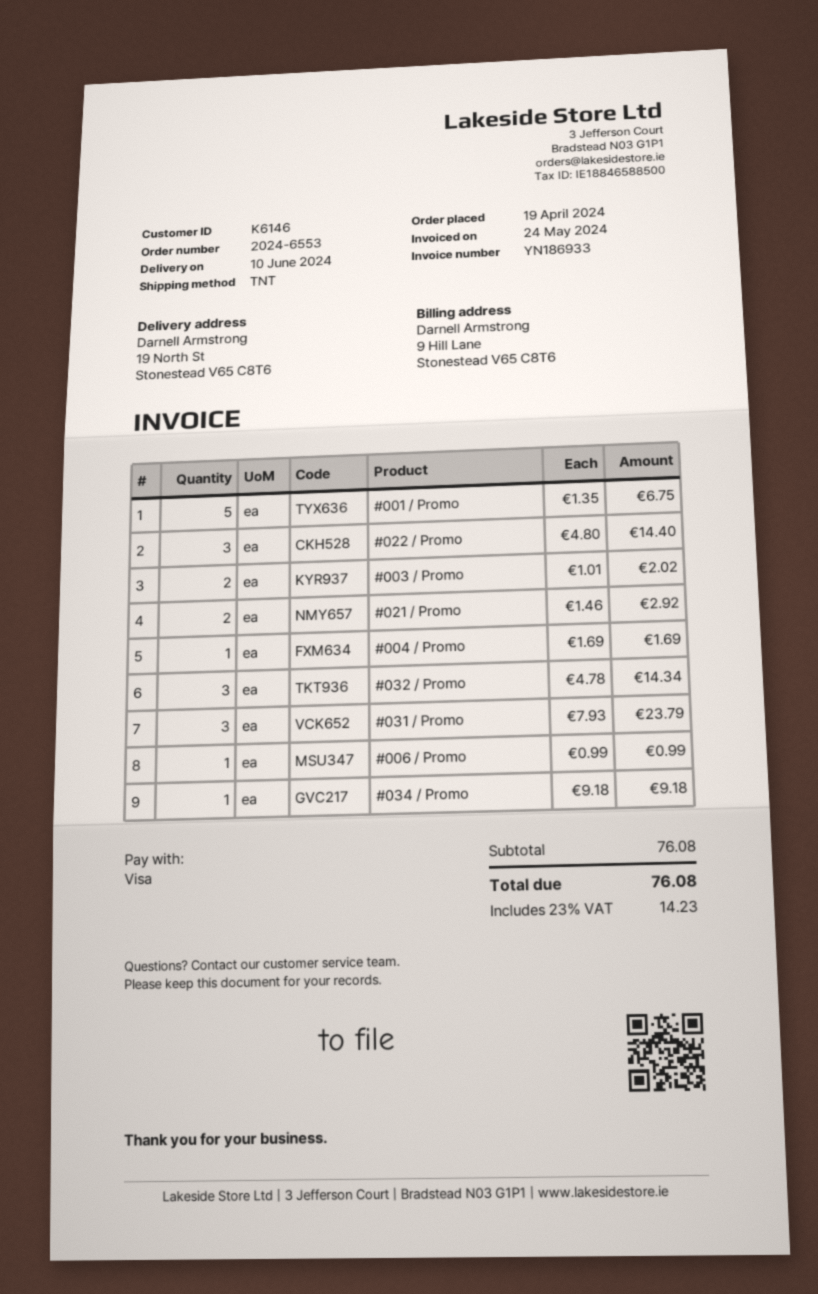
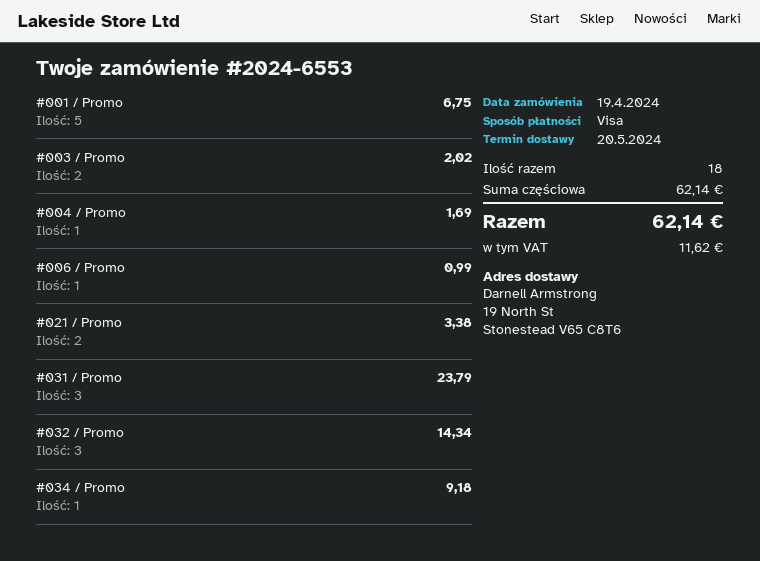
delivery date: 2024-06-10 -> 2024-05-20
#022 / Promo: 3 for 14.40 -> none
#021 / Promo: 2 for 2.92 -> 2 for 3.38
subtotal: 76.08 -> 62.14
tax: 14.23 -> 11.62
total: 76.08 -> 62.14

